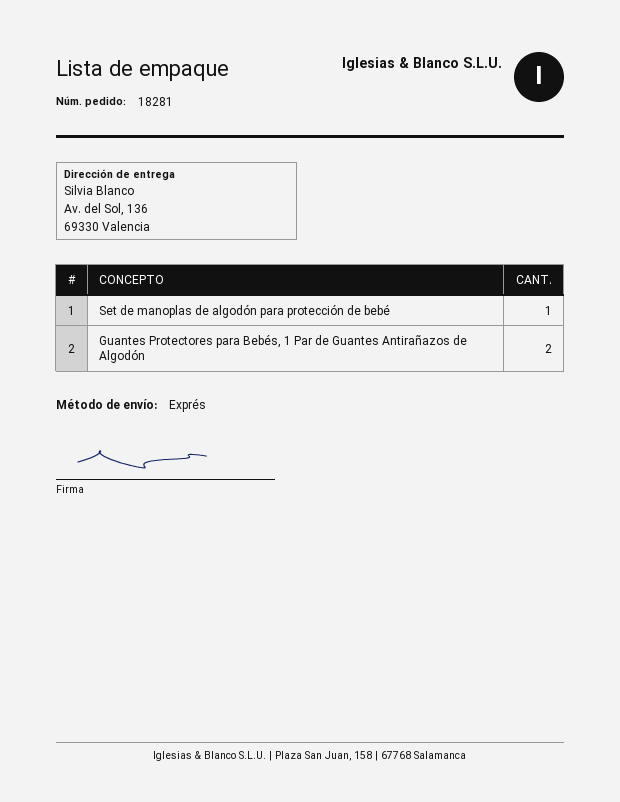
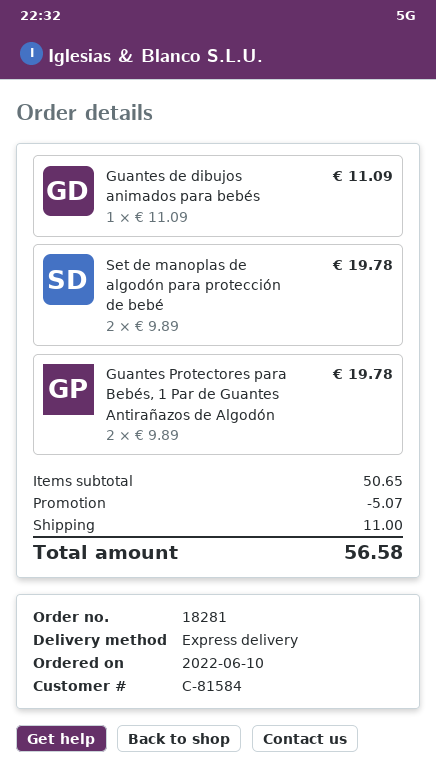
Set de manoplas de algodón para protección de bebé: 1 -> 2
Guantes de dibujos animados para bebés: none -> 1

